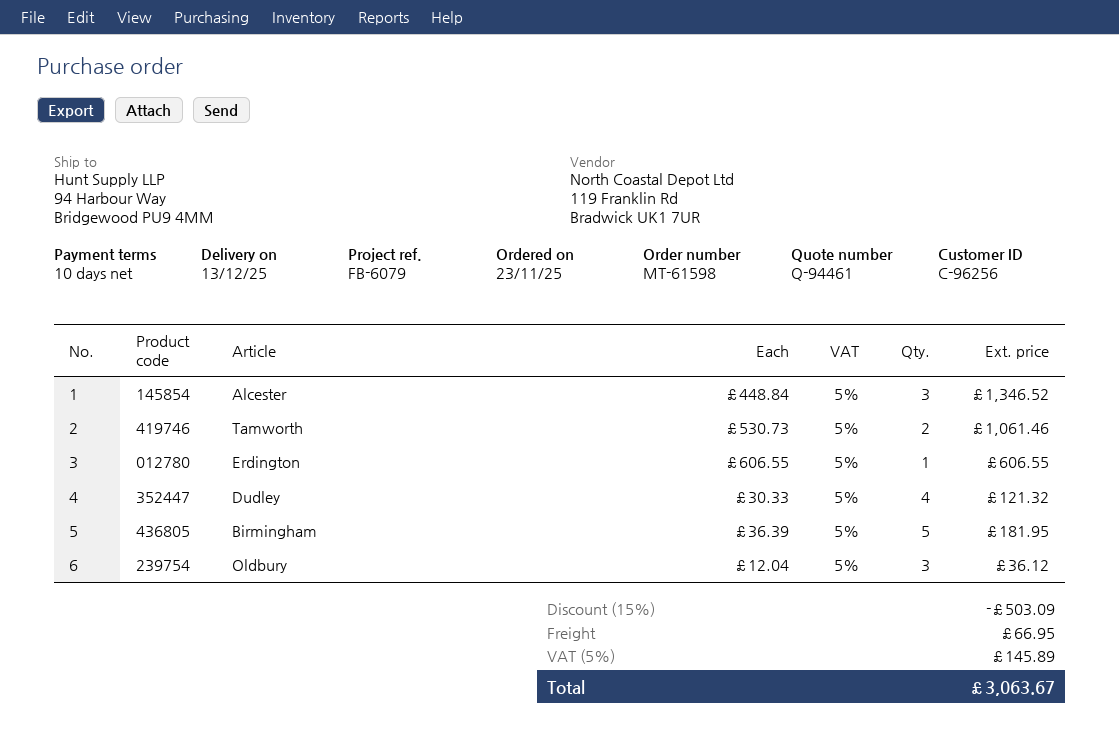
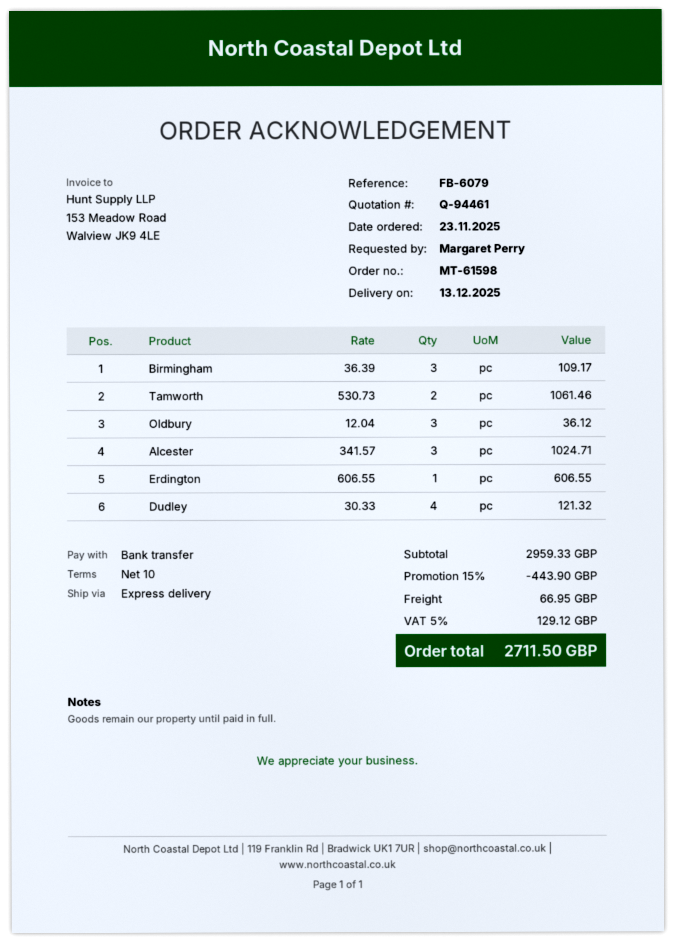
Alcester: 3 x 448.84 = 1346.52 -> 3 x 341.57 = 1024.71
Birmingham: 5 x 36.39 = 181.95 -> 3 x 36.39 = 109.17
discount: 15% = 503.09 -> 15% = 443.90
tax: 5% = 145.89 -> 5% = 129.12
total: 3063.67 -> 2711.50

